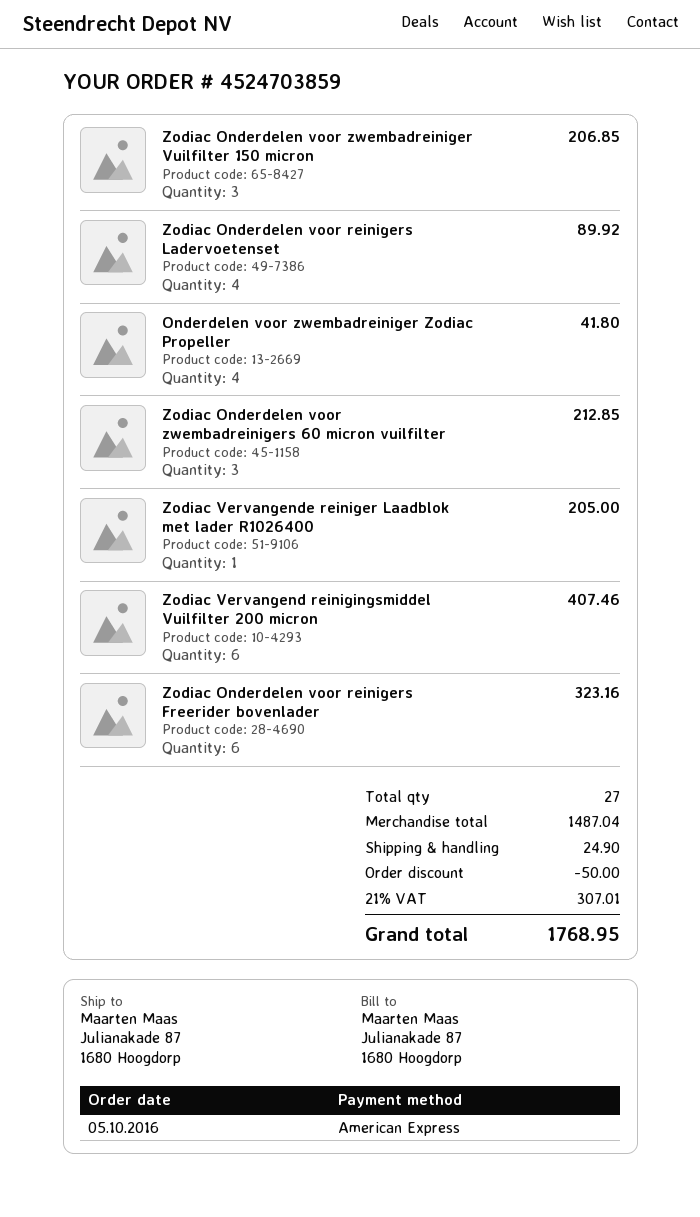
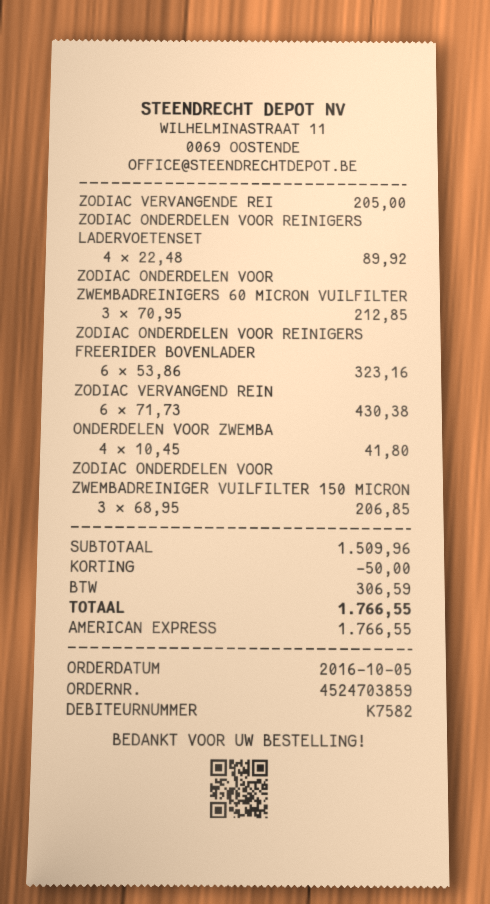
Zodiac Vervangend reinigingsmiddel Vuilfilter 200 micron: 6 for 407.46 -> 6 for 430.38
subtotal: 1487.04 -> 1509.96
shipping: 24.90 -> none
tax: 307.01 -> 306.59
total: 1768.95 -> 1766.55

